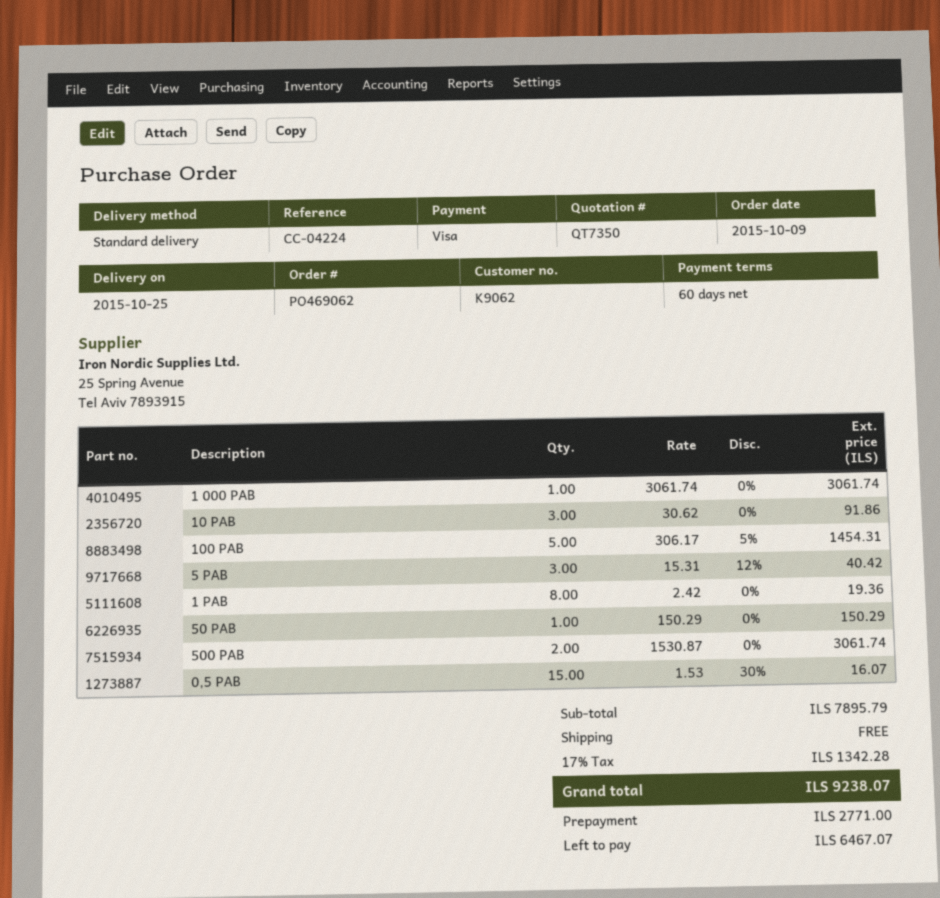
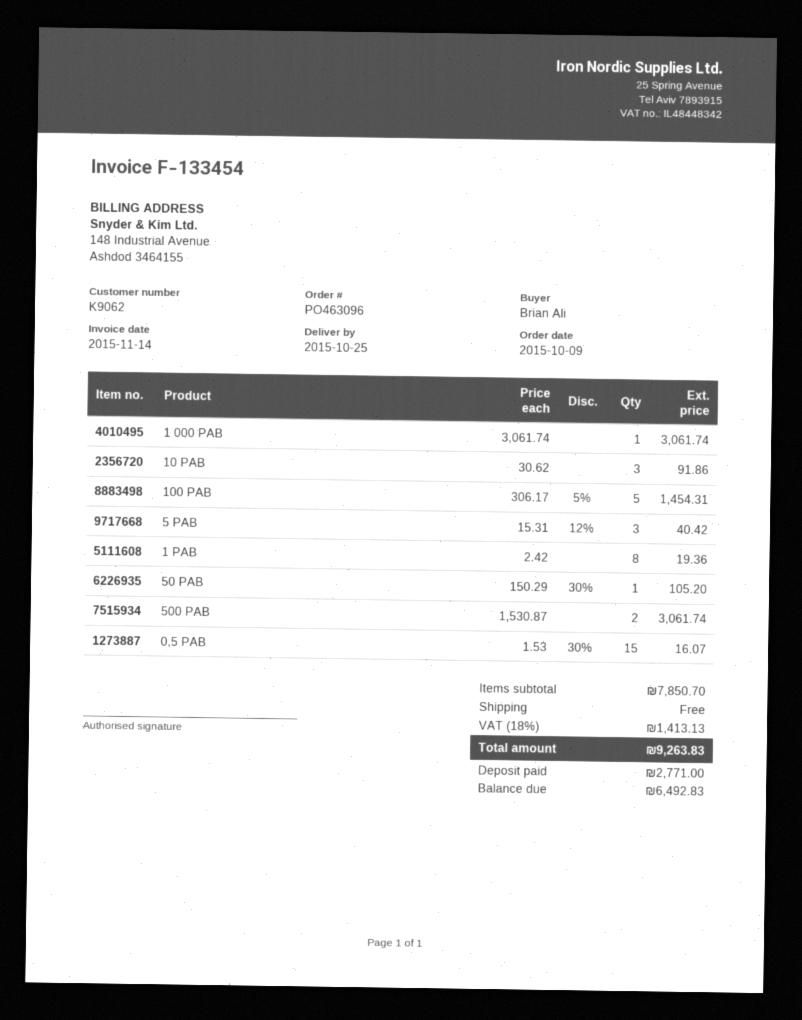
order number: PO469062 -> PO463096
50 PAB: 1 x 150.29 = 150.29 -> 1 x 150.29 - 30% = 105.20
subtotal: 7895.79 -> 7850.70
tax: 17% = 1342.28 -> 18% = 1413.13
total: 9238.07 -> 9263.83
balance: 6467.07 -> 6492.83

